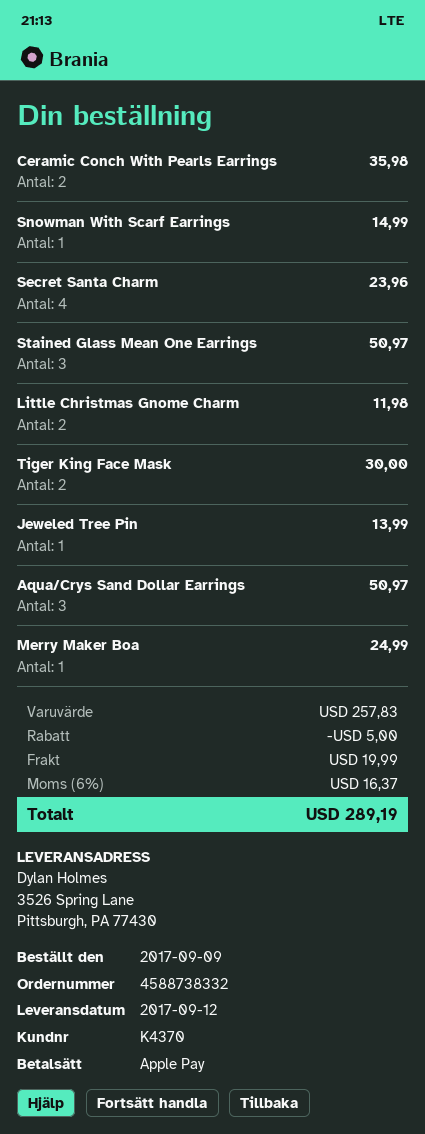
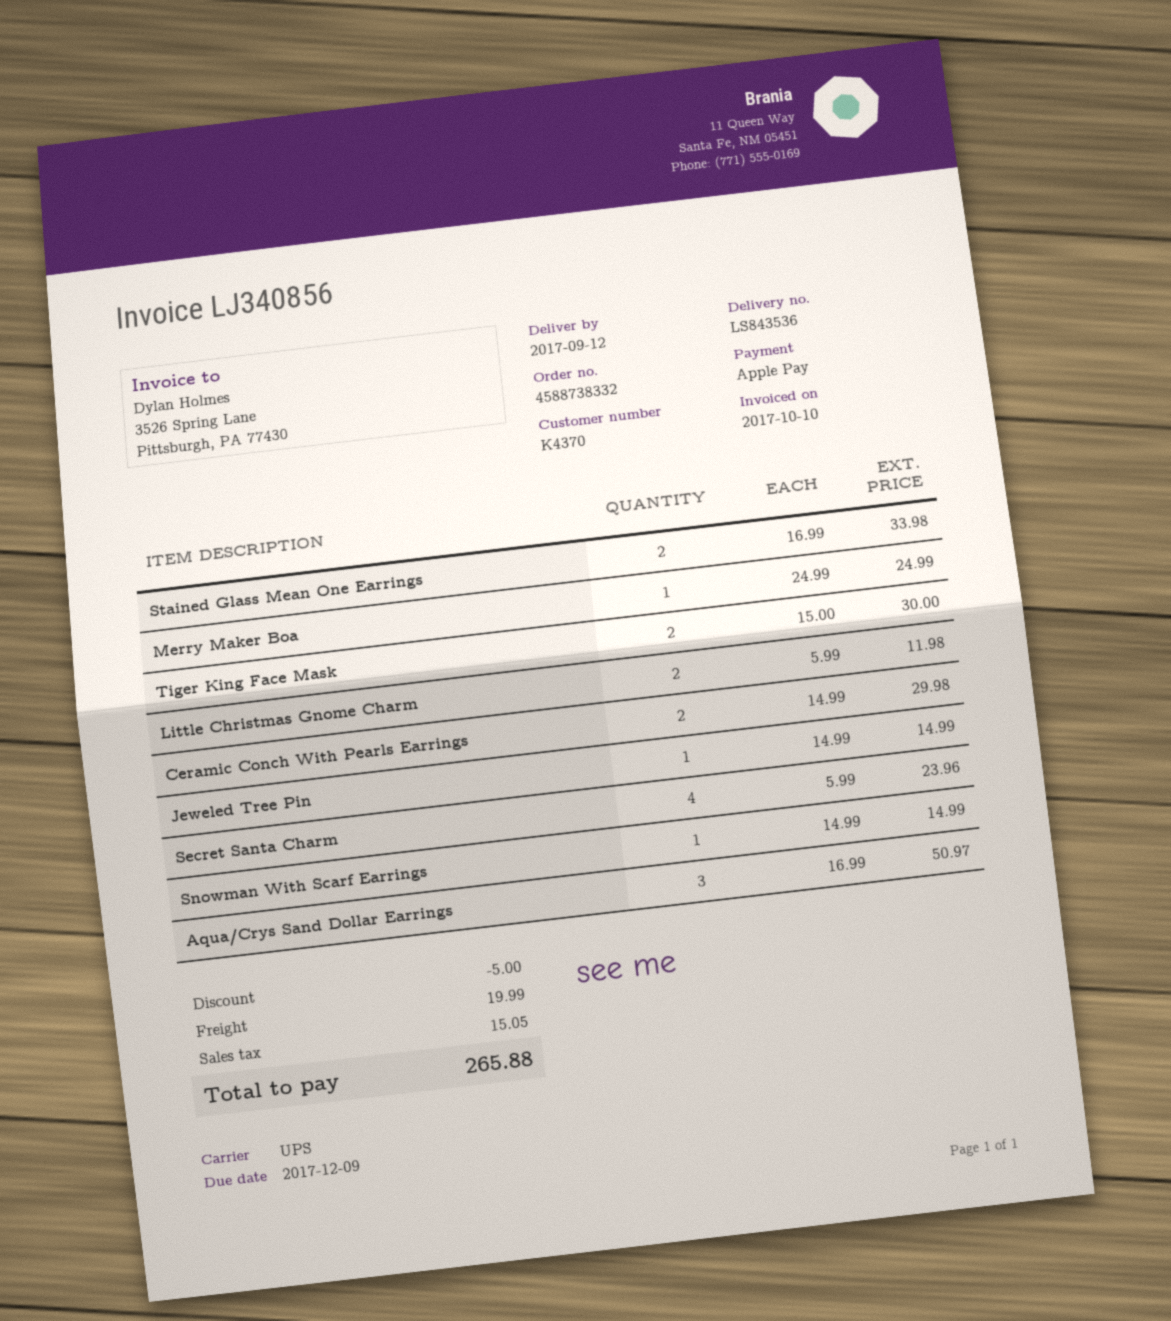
Ceramic Conch With Pearls Earrings: 2 for 35.98 -> 2 for 29.98
Stained Glass Mean One Earrings: 3 for 50.97 -> 2 for 33.98
Jeweled Tree Pin: 1 for 13.99 -> 1 for 14.99
tax: 16.37 -> 15.05
total: 289.19 -> 265.88

